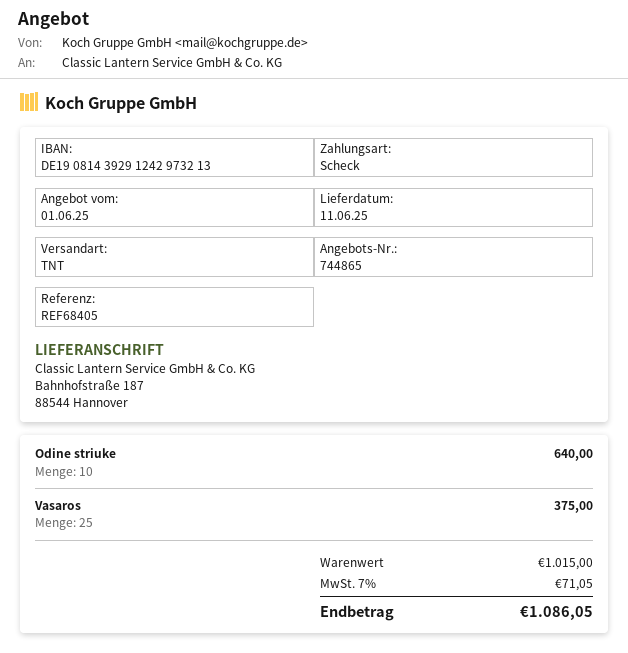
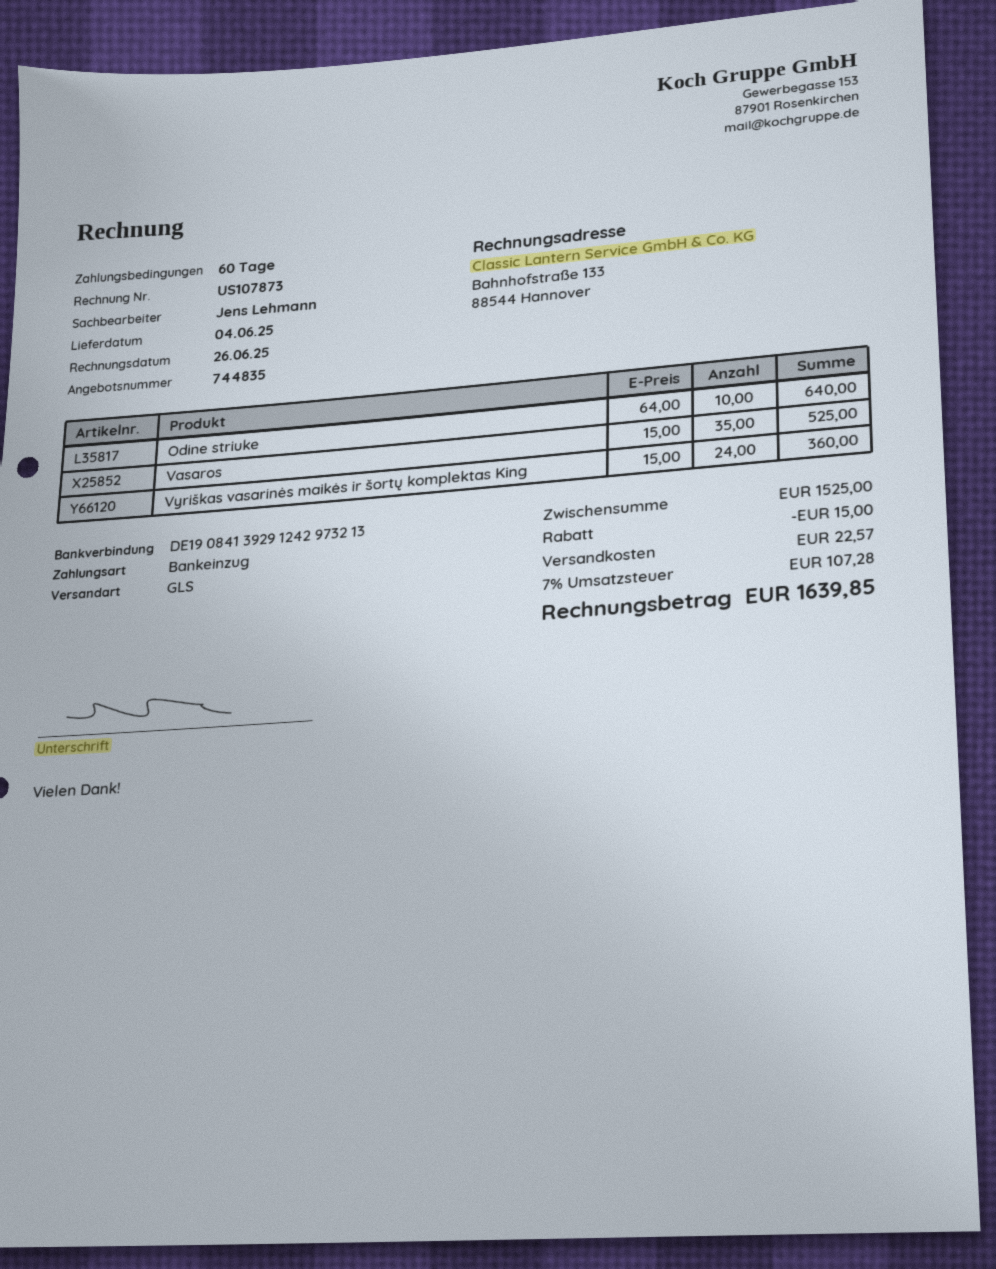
quote number: 744865 -> 744835
delivery date: 2025-06-11 -> 2025-06-04
payment method: cheque -> direct debit
bank account: DE19081439291242973213 -> DE19084139291242973213
shipping method: TNT -> GLS
Vasaros: 25 for 375.00 -> 35 for 525.00
Vyriškas vasarinės maikės ir šortų komplektas King: none -> 24 for 360.00
subtotal: 1015.00 -> 1525.00
discount: none -> 15.00
shipping: none -> 22.57
tax: 7% = 71.05 -> 7% = 107.28
total: 1086.05 -> 1639.85

